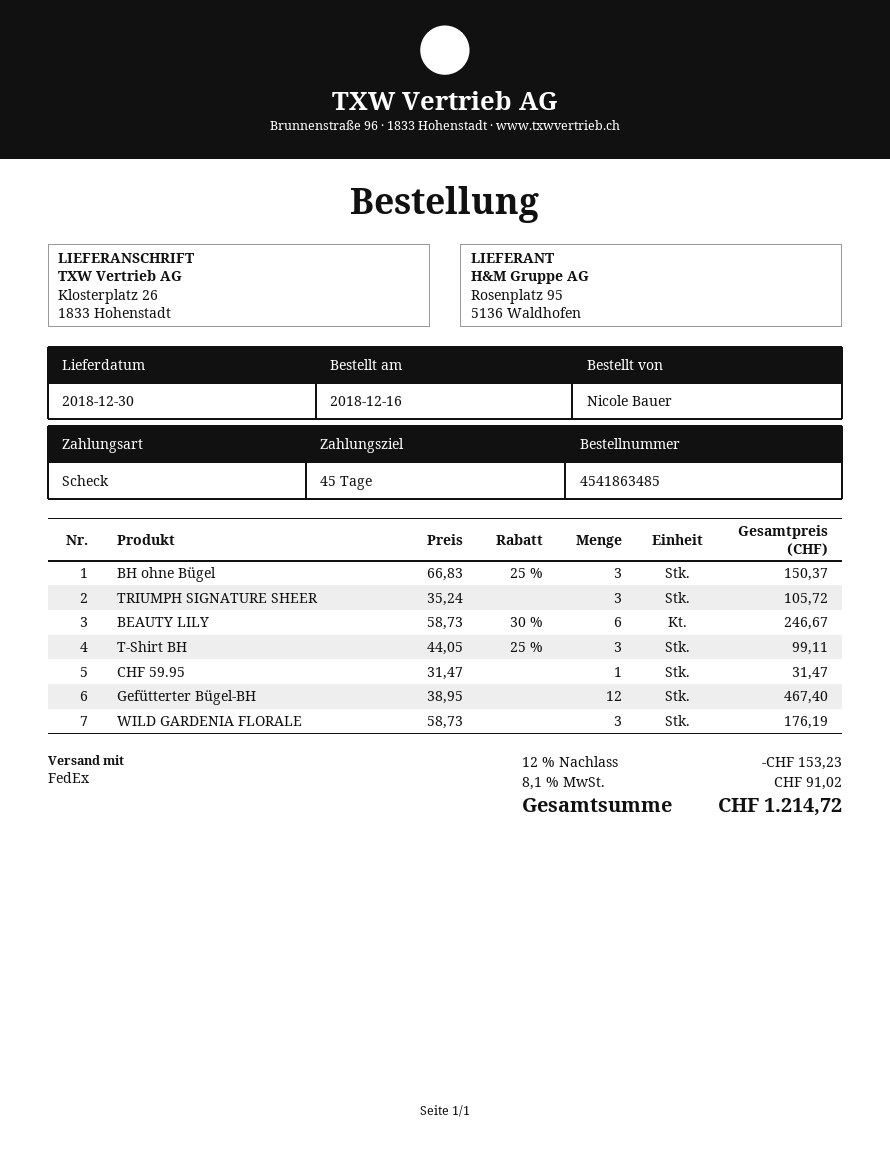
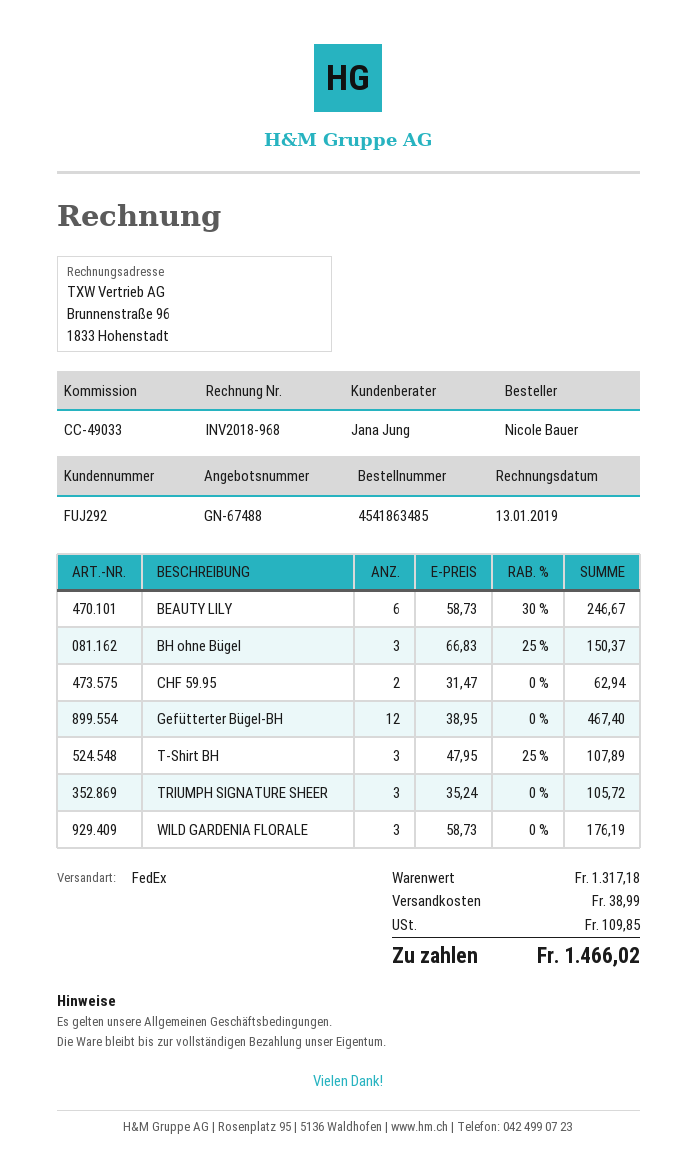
T-Shirt BH: 3 x 44.05 - 25% = 99.11 -> 3 x 47.95 - 25% = 107.89
CHF 59.95: 1 x 31.47 = 31.47 -> 2 x 31.47 = 62.94
discount: 12% = 153.23 -> none
shipping: none -> 38.99
tax: 91.02 -> 109.85
total: 1214.72 -> 1466.02

